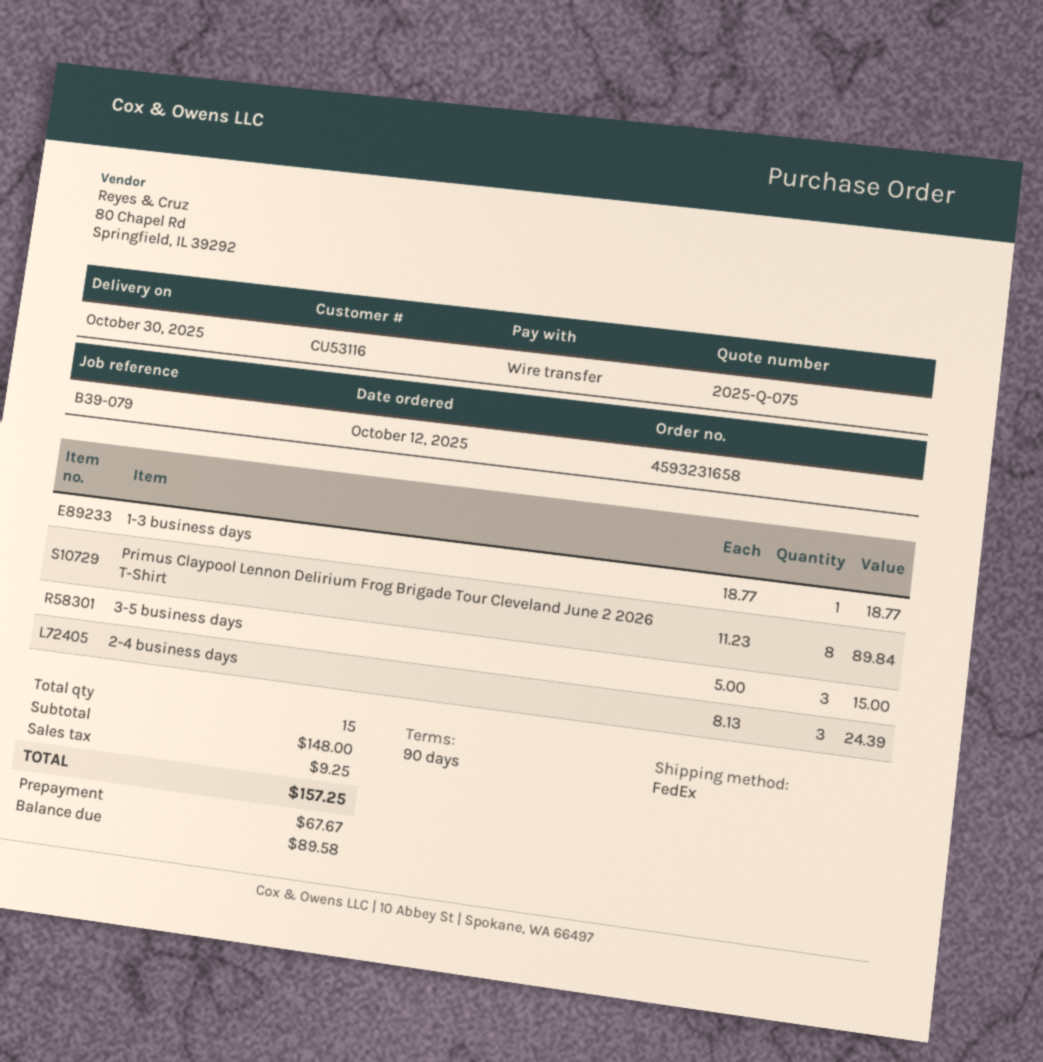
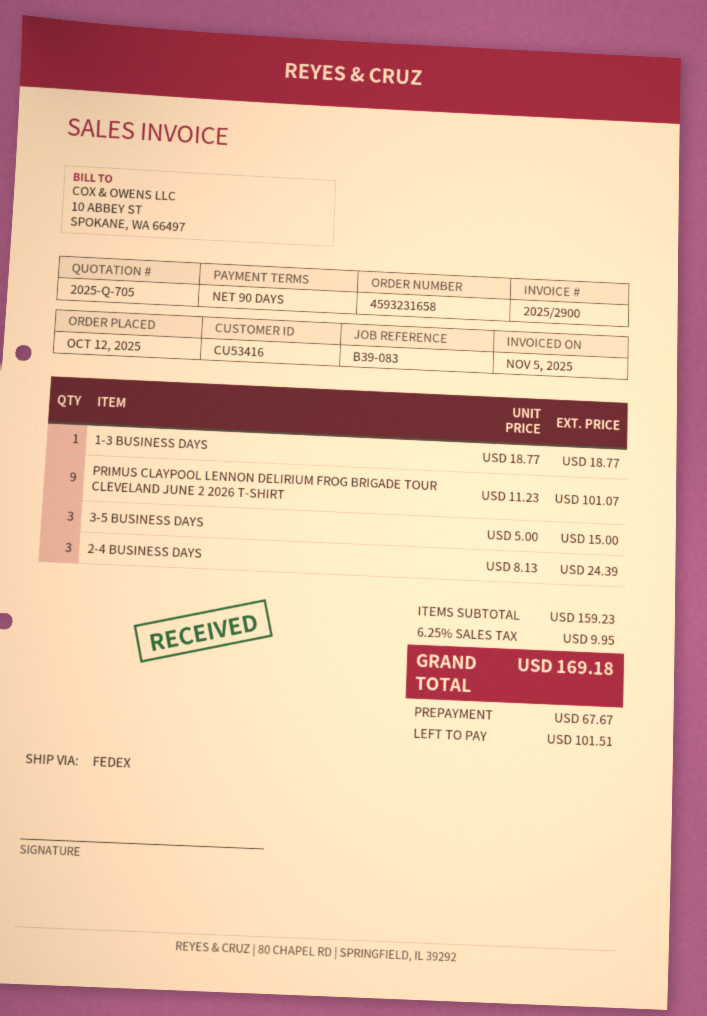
quote number: 2025-Q-075 -> 2025-Q-705
customer number: CU53116 -> CU53416
reference: B39-079 -> B39-083
Primus Claypool Lennon Delirium Frog Brigade Tour Cleveland June 2 2026 T-Shirt: 8 x 11.23 = 89.84 -> 9 x 11.23 = 101.07
subtotal: 148.00 -> 159.23
tax: 9.25 -> 9.95
total: 157.25 -> 169.18
balance: 89.58 -> 101.51

